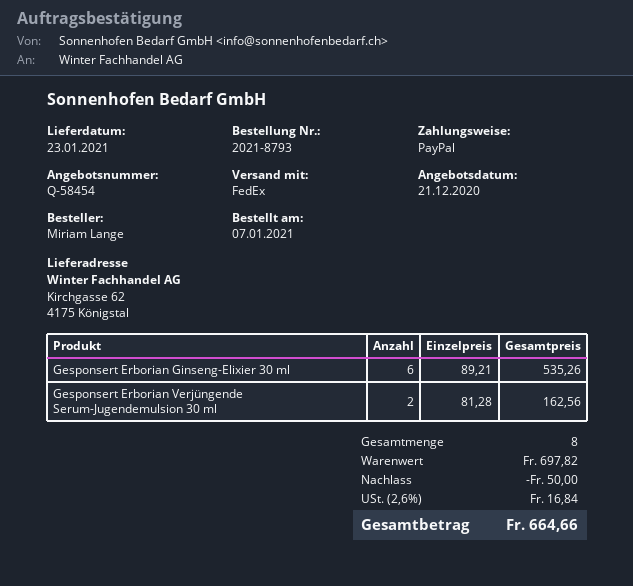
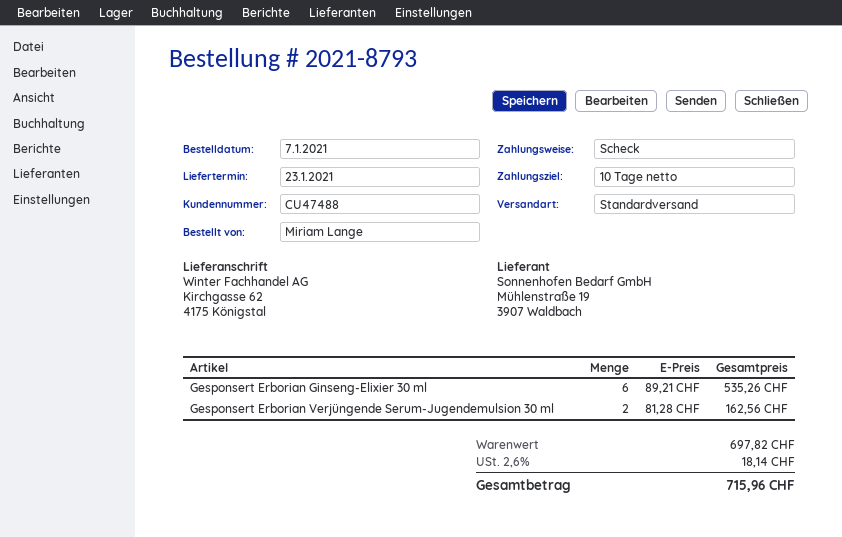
payment method: PayPal -> cheque
shipping method: FedEx -> standard
discount: 50.00 -> none
tax: 2.6% = 16.84 -> 2.6% = 18.14
total: 664.66 -> 715.96

